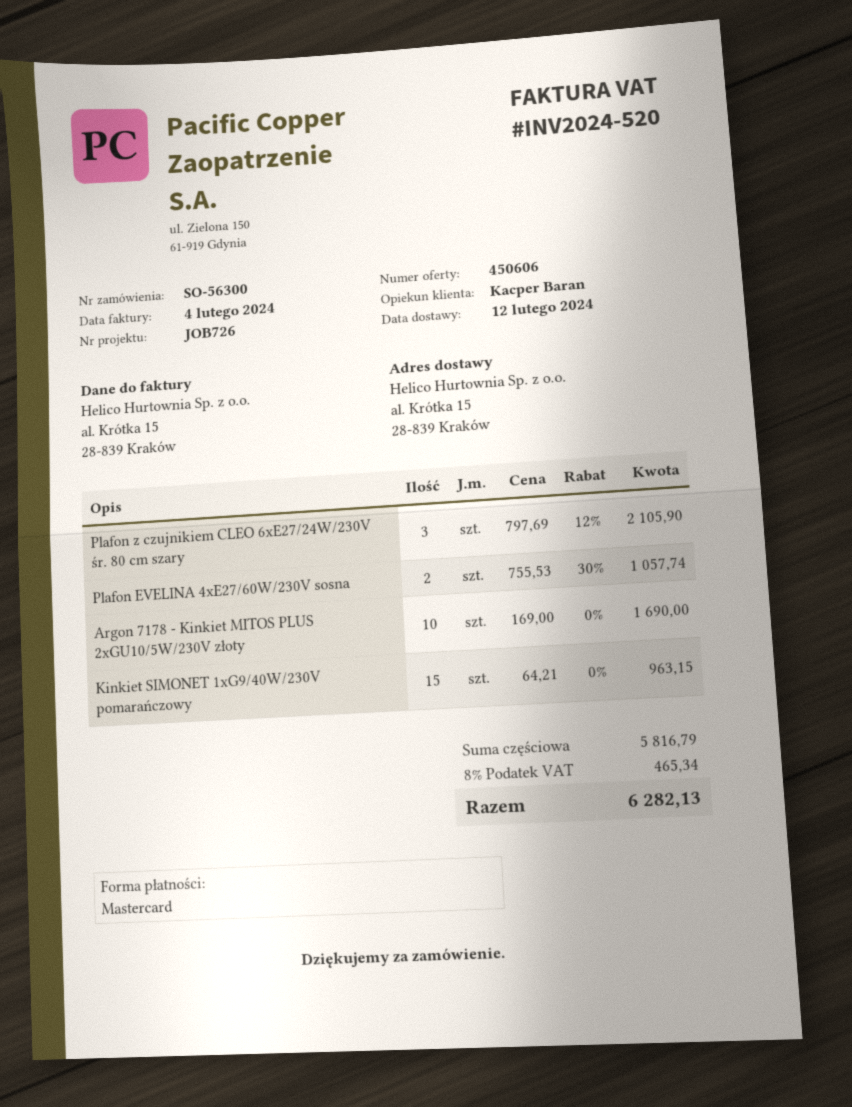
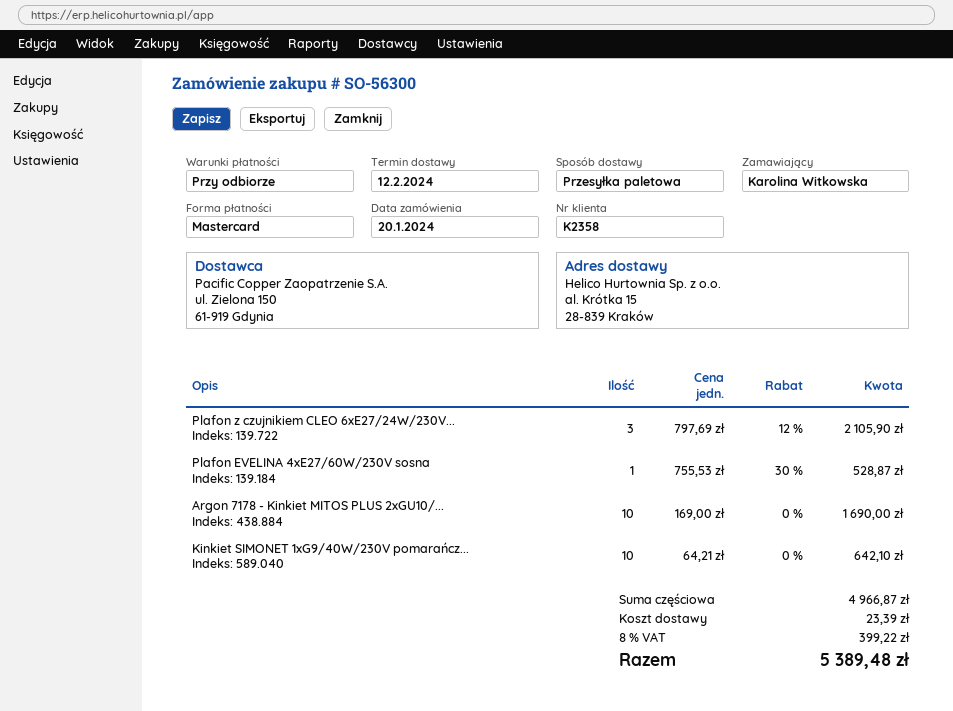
Plafon EVELINA 4xE27/60W/230V sosna: 2 x 755.53 - 30% = 1057.74 -> 1 x 755.53 - 30% = 528.87
Kinkiet SIMONET 1xG9/40W/230V pomarańczowy: 15 x 64.21 = 963.15 -> 10 x 64.21 = 642.10
subtotal: 5816.79 -> 4966.87
shipping: none -> 23.39
tax: 8% = 465.34 -> 8% = 399.22
total: 6282.13 -> 5389.48

